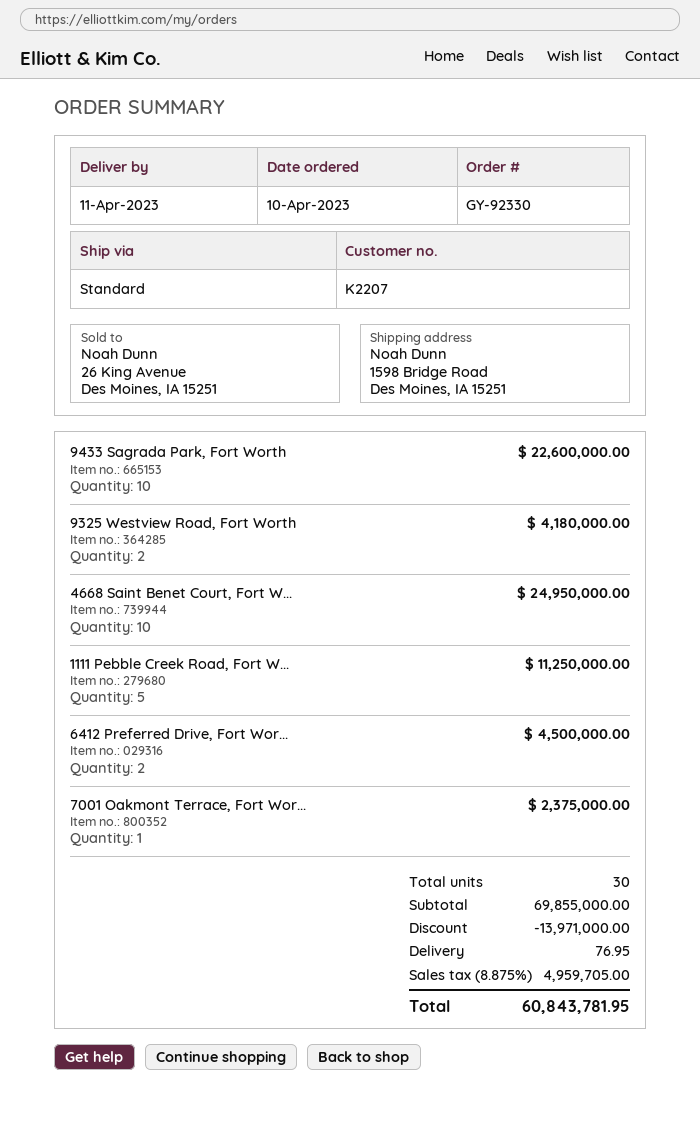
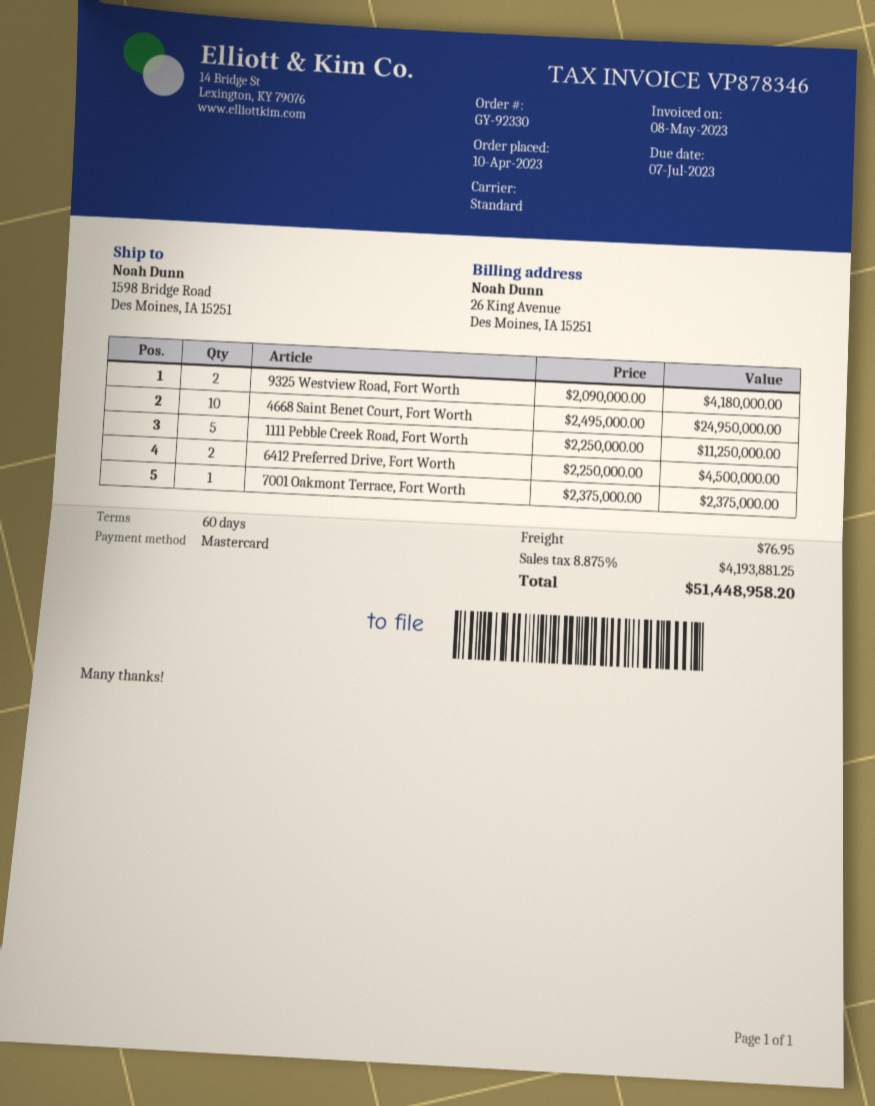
9433 Sagrada Park, Fort Worth: 10 for 22600000.00 -> none
discount: 13971000.00 -> none
tax: 8.875% = 4959705.00 -> 8.875% = 4193881.25
total: 60843781.95 -> 51448958.20

